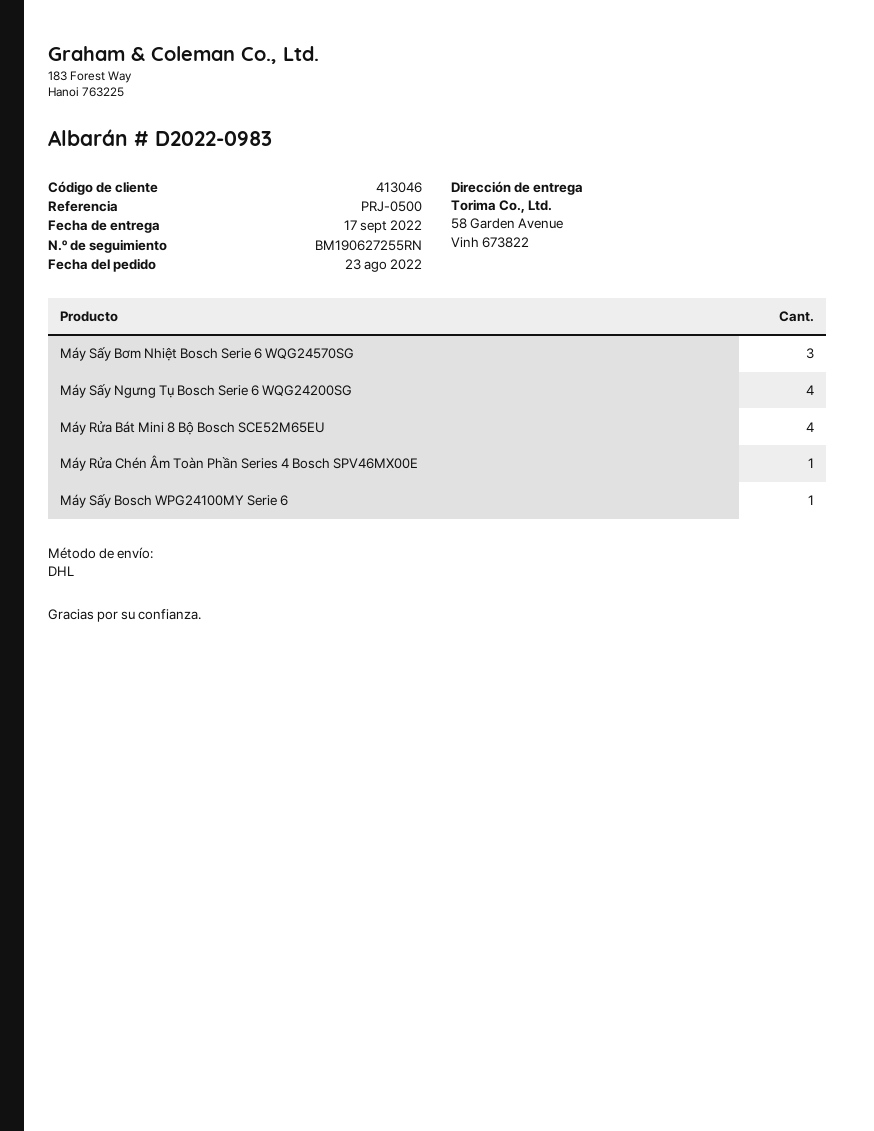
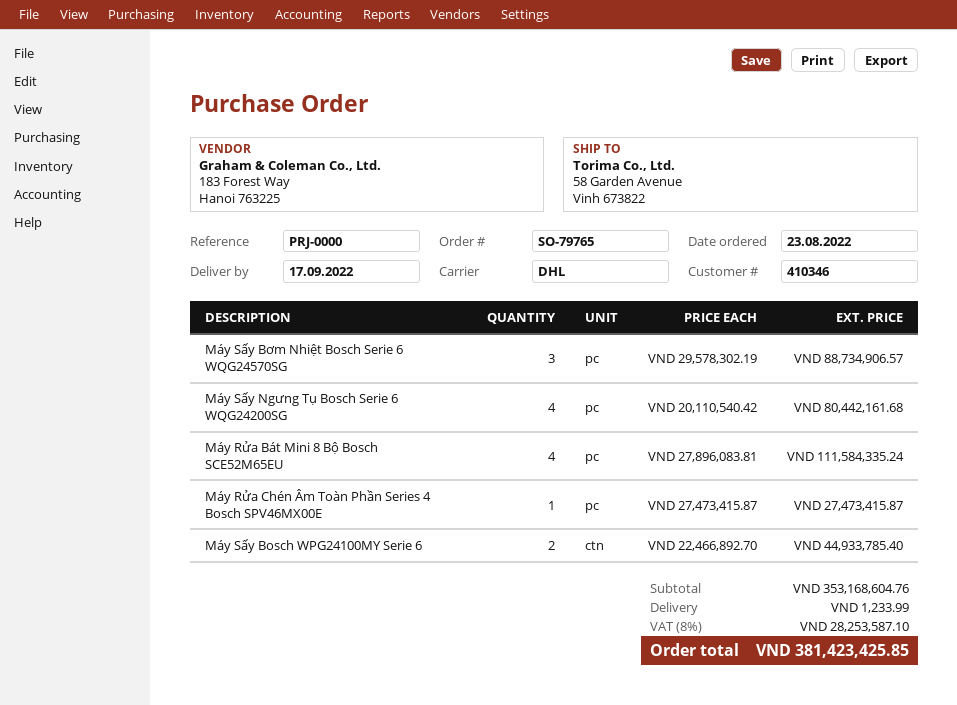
customer number: 413046 -> 410346
reference: PRJ-0500 -> PRJ-0000
Máy Sấy Bosch WPG24100MY Serie 6: 1 -> 2

